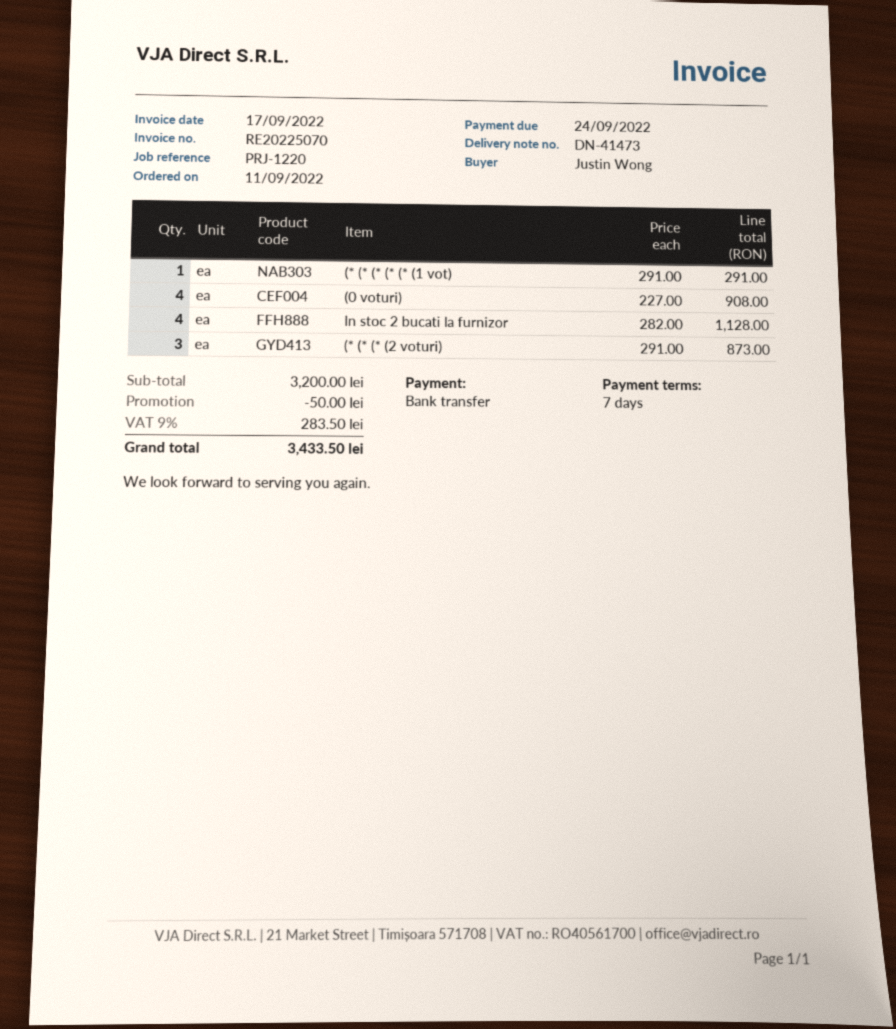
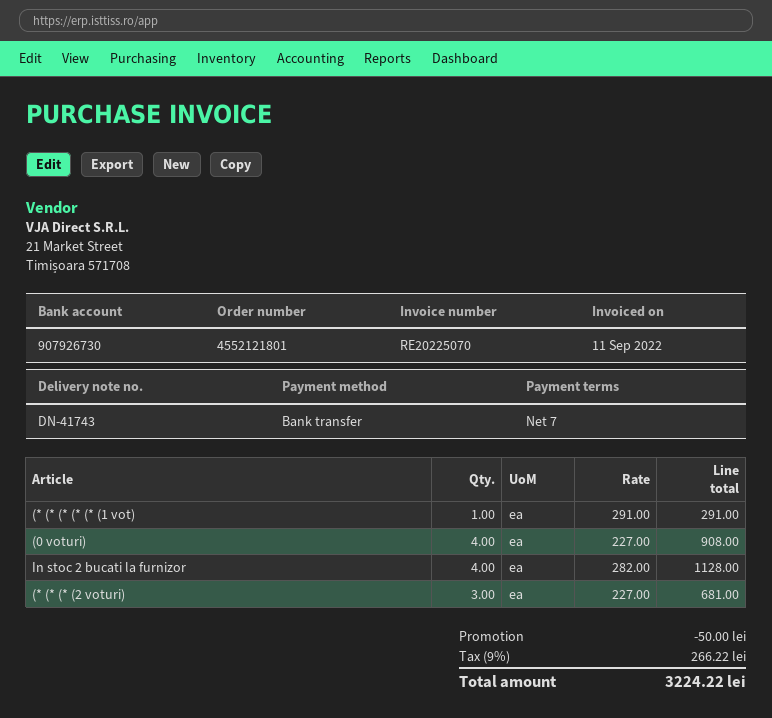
delivery note number: DN-41473 -> DN-41743
invoice date: 2022-09-17 -> 2022-09-11
(* (* (* (2 voturi): 3 x 291.00 = 873.00 -> 3 x 227.00 = 681.00
tax: 9% = 283.50 -> 9% = 266.22
total: 3433.50 -> 3224.22

